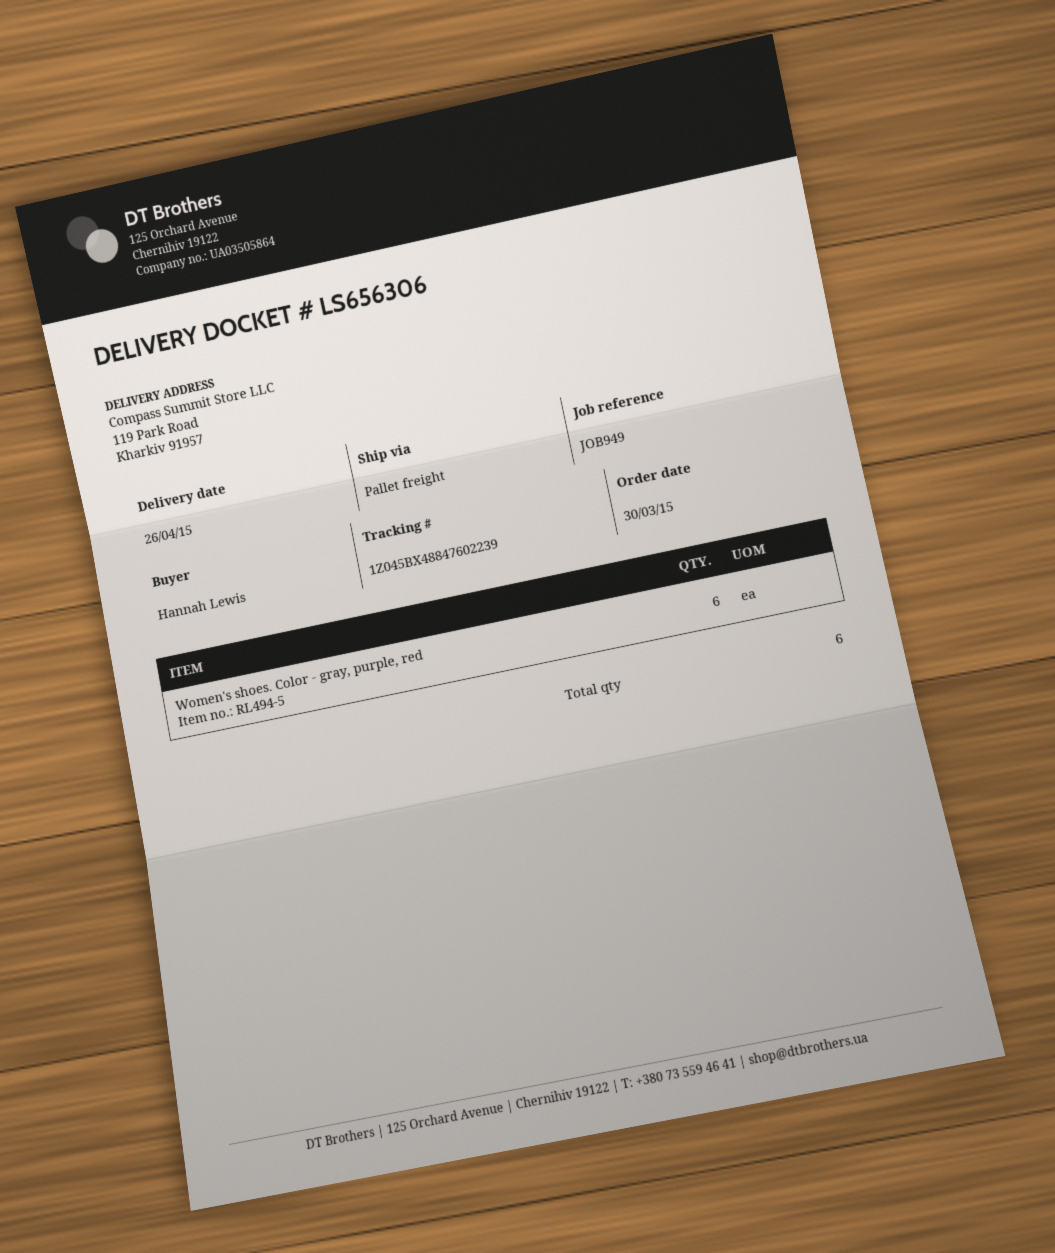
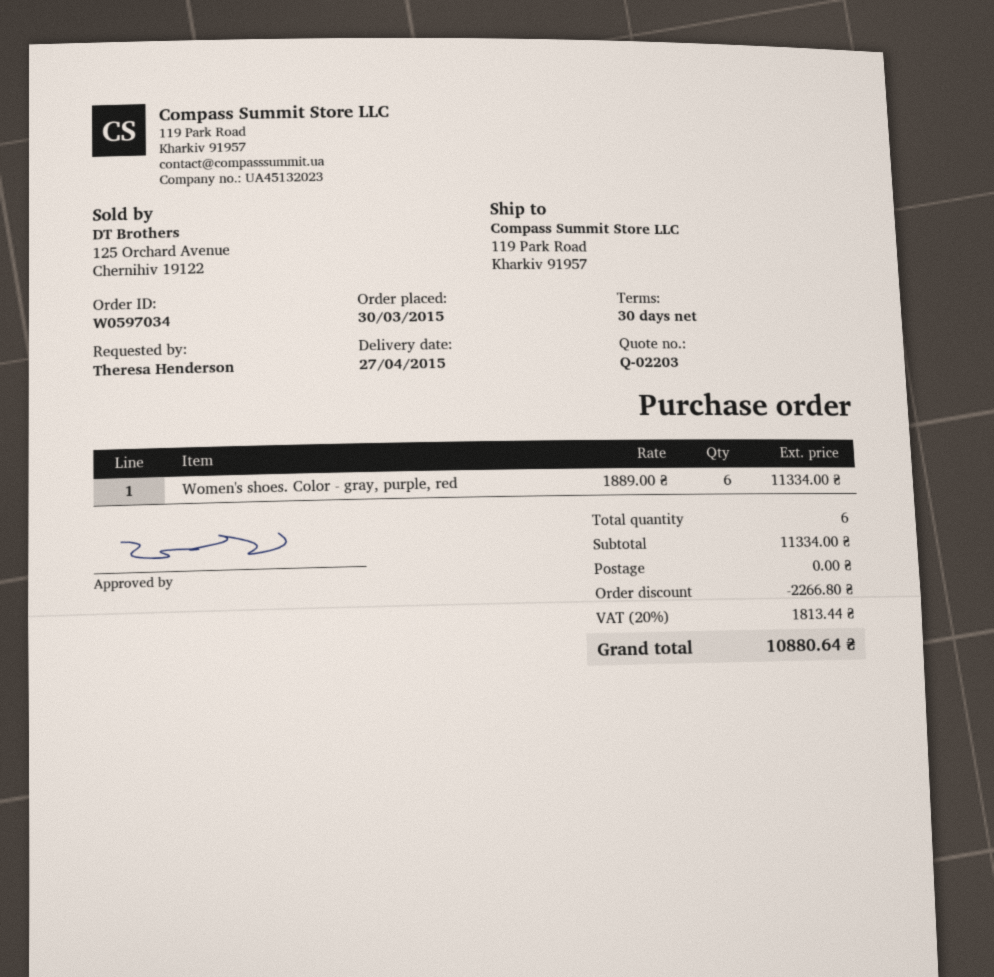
delivery date: 2015-04-26 -> 2015-04-27
ordered by: Hannah Lewis -> Theresa Henderson

